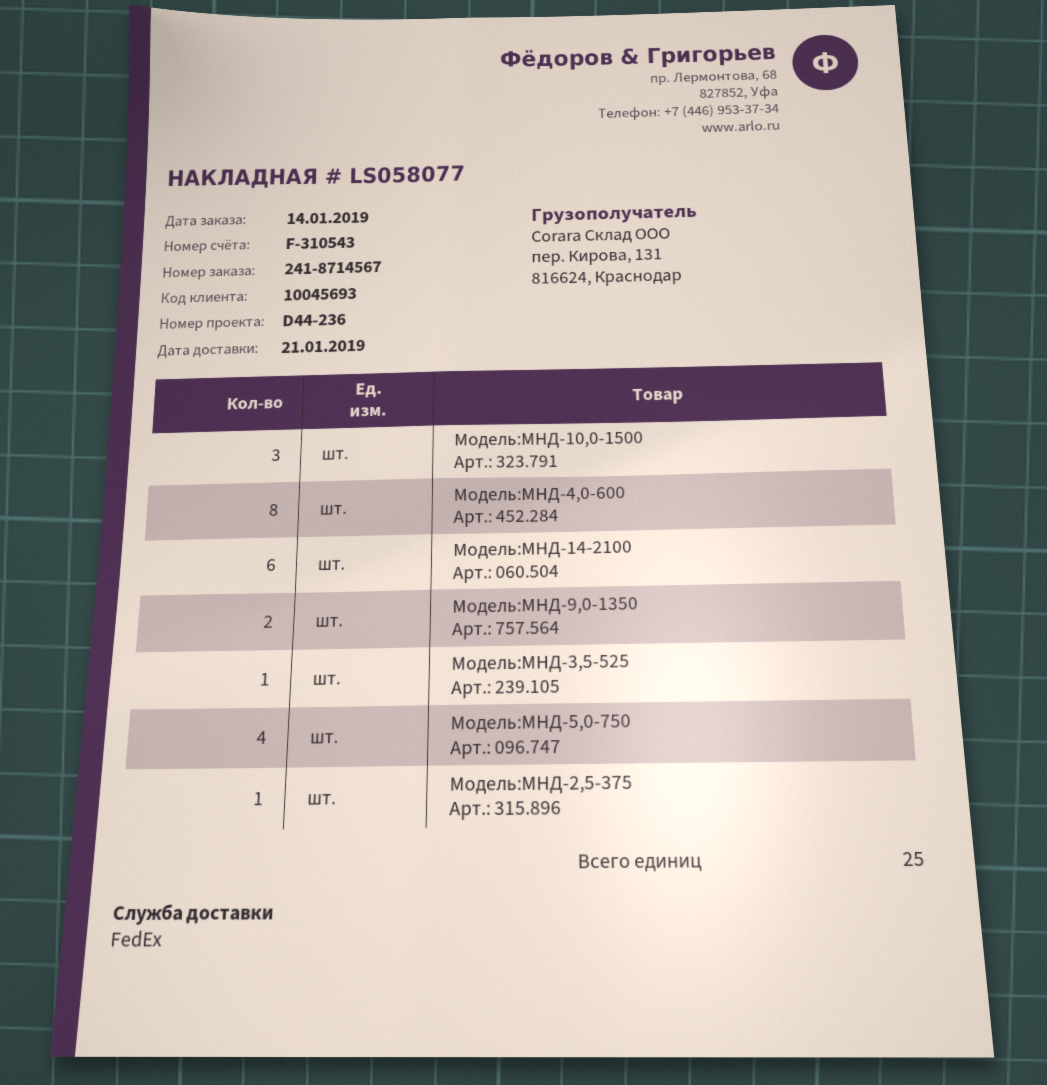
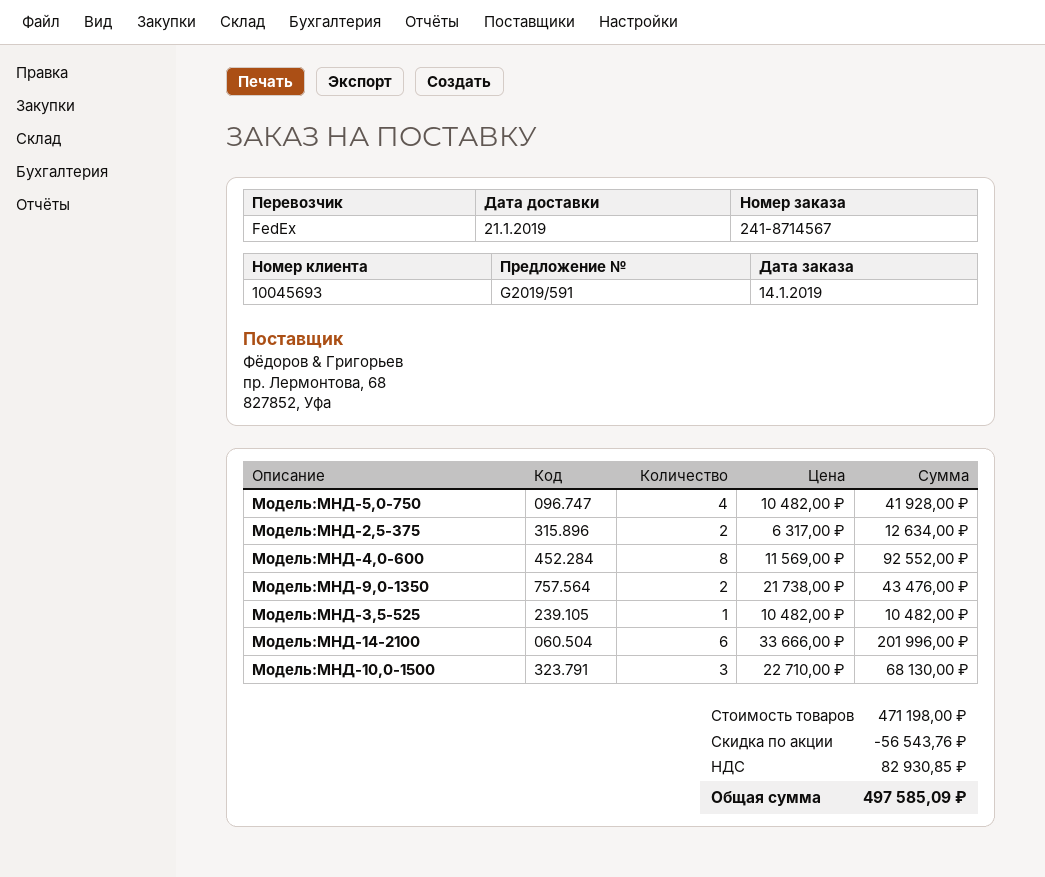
Модель:МНД-2,5-375: 1 -> 2

